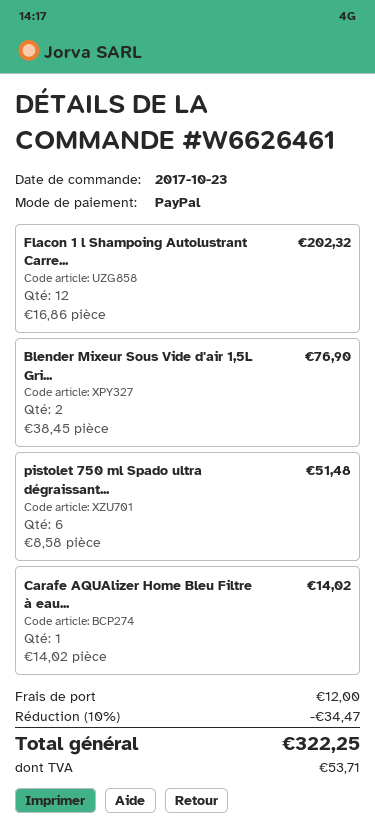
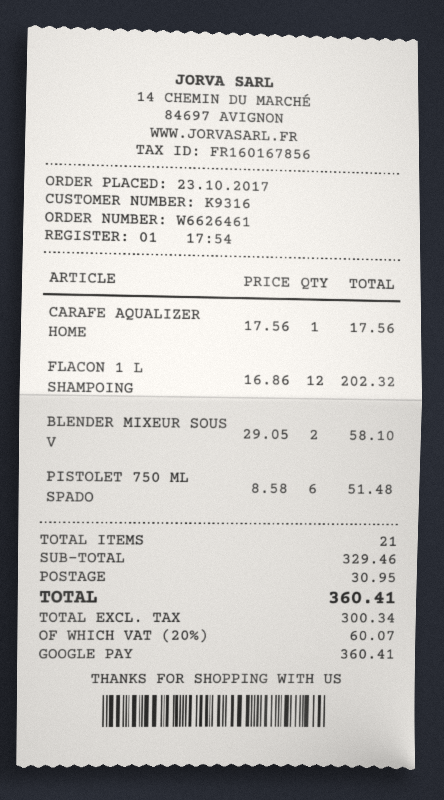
payment method: PayPal -> Google Pay
Blender Mixeur Sous Vide d'air 1,5L Gri...: 2 x 38.45 = 76.90 -> 2 x 29.05 = 58.10
Carafe AQUAlizer Home Bleu Filtre à eau...: 1 x 14.02 = 14.02 -> 1 x 17.56 = 17.56
discount: 10% = 34.47 -> none
shipping: 12.00 -> 30.95
tax: 53.71 -> 60.07
total: 322.25 -> 360.41

